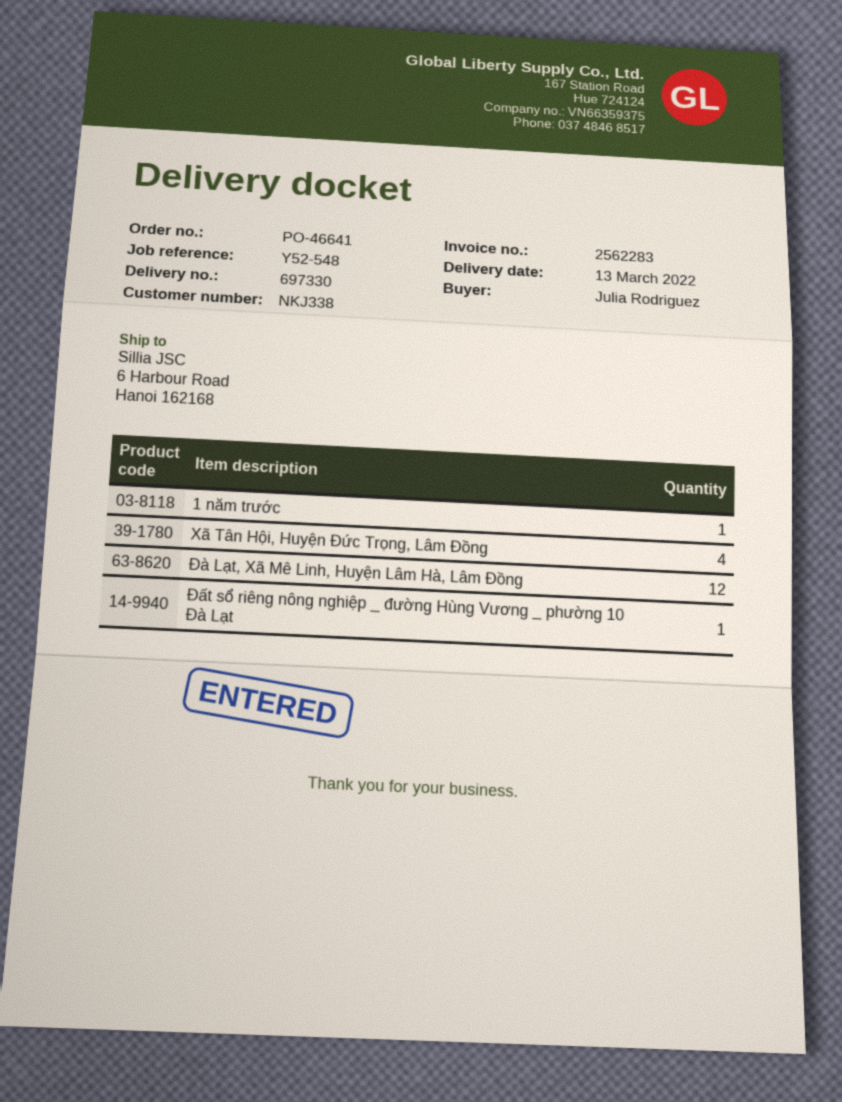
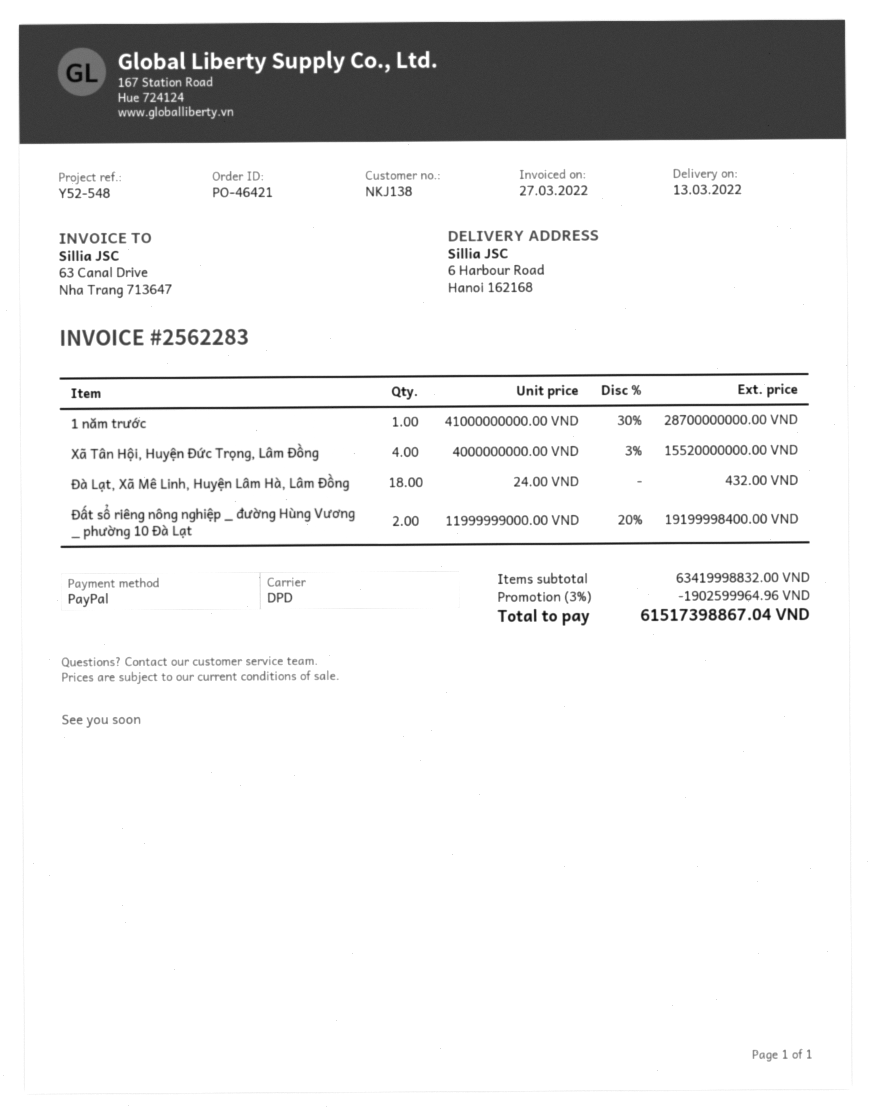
order number: PO-46641 -> PO-46421
customer number: NKJ338 -> NKJ138
Đà Lạt, Xã Mê Linh, Huyện Lâm Hà, Lâm Đồng: 12 -> 18
Đất sổ riêng nông nghiệp _ đường Hùng Vương _ phường 10 Đà Lạt: 1 -> 2

